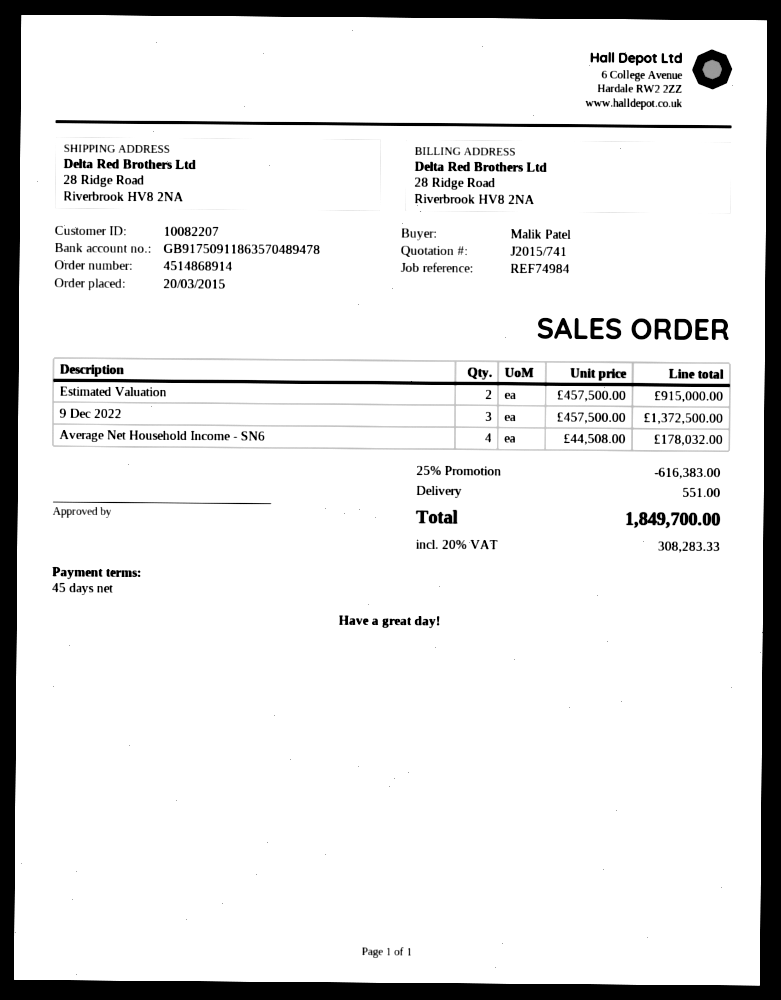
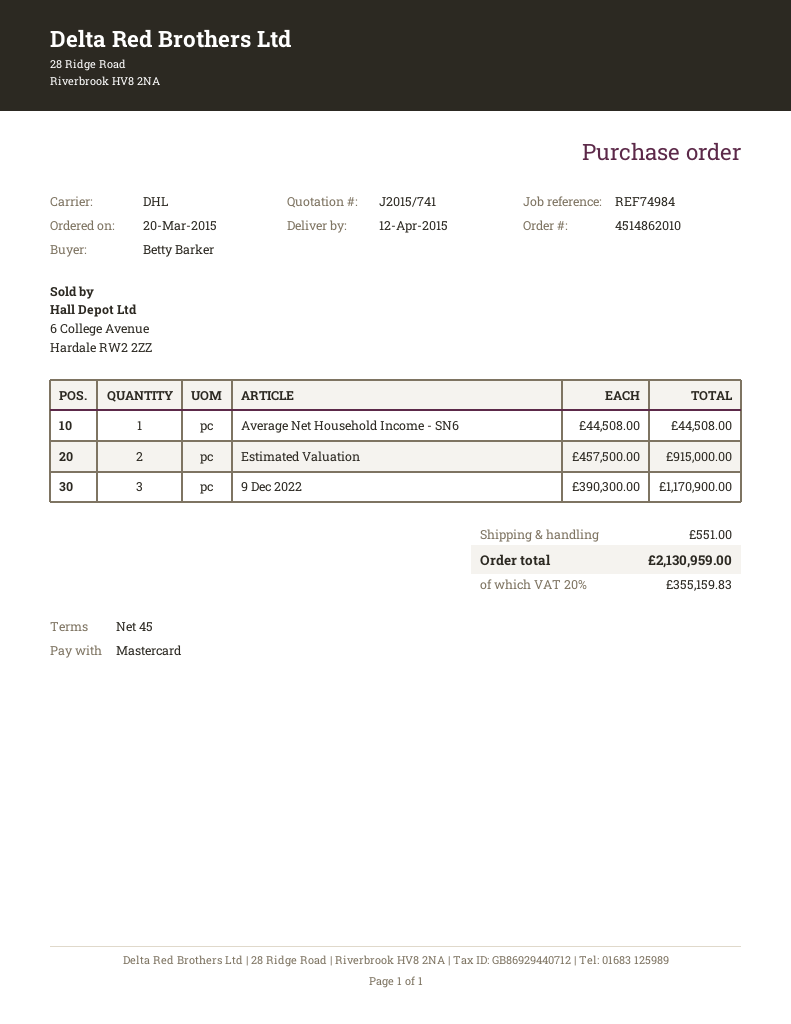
order number: 4514868914 -> 4514862010
ordered by: Malik Patel -> Betty Barker
9 Dec 2022: 3 x 457500.00 = 1372500.00 -> 3 x 390300.00 = 1170900.00
Average Net Household Income - SN6: 4 x 44508.00 = 178032.00 -> 1 x 44508.00 = 44508.00
discount: 25% = 616383.00 -> none
tax: 20% = 308283.33 -> 20% = 355159.83
total: 1849700.00 -> 2130959.00

